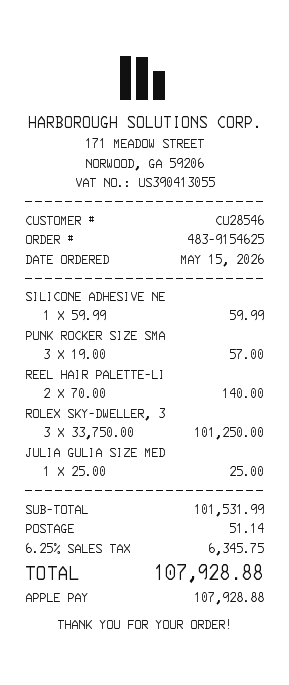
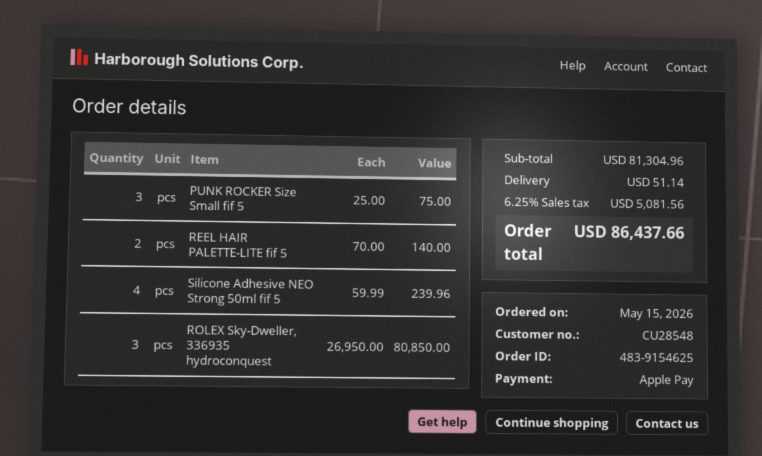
customer number: CU28546 -> CU28548
SILICONE ADHESIVE NE: 1 x 59.99 = 59.99 -> 4 x 59.99 = 239.96
PUNK ROCKER SIZE SMA: 3 x 19.00 = 57.00 -> 3 x 25.00 = 75.00
ROLEX SKY-DWELLER, 3: 3 x 33750.00 = 101250.00 -> 3 x 26950.00 = 80850.00
JULIA GULIA SIZE MED: 1 x 25.00 = 25.00 -> none
subtotal: 101531.99 -> 81304.96
tax: 6.25% = 6345.75 -> 6.25% = 5081.56
total: 107928.88 -> 86437.66

